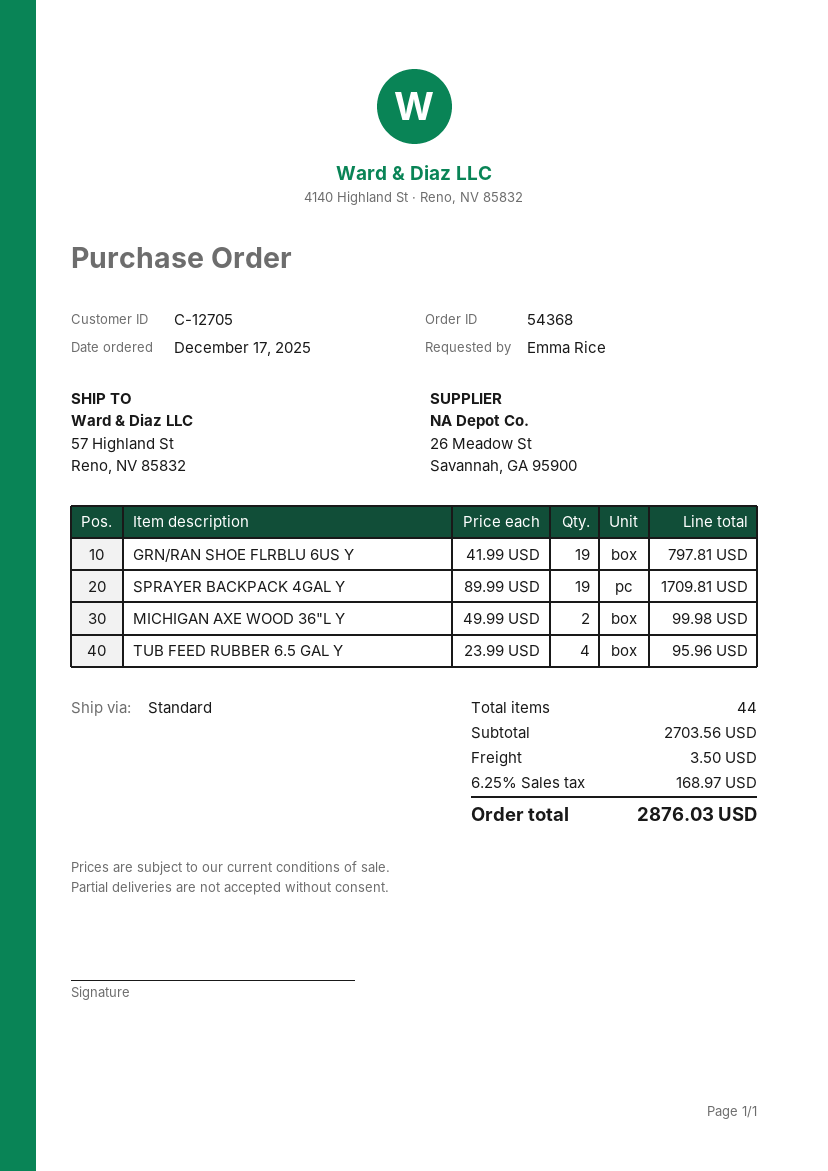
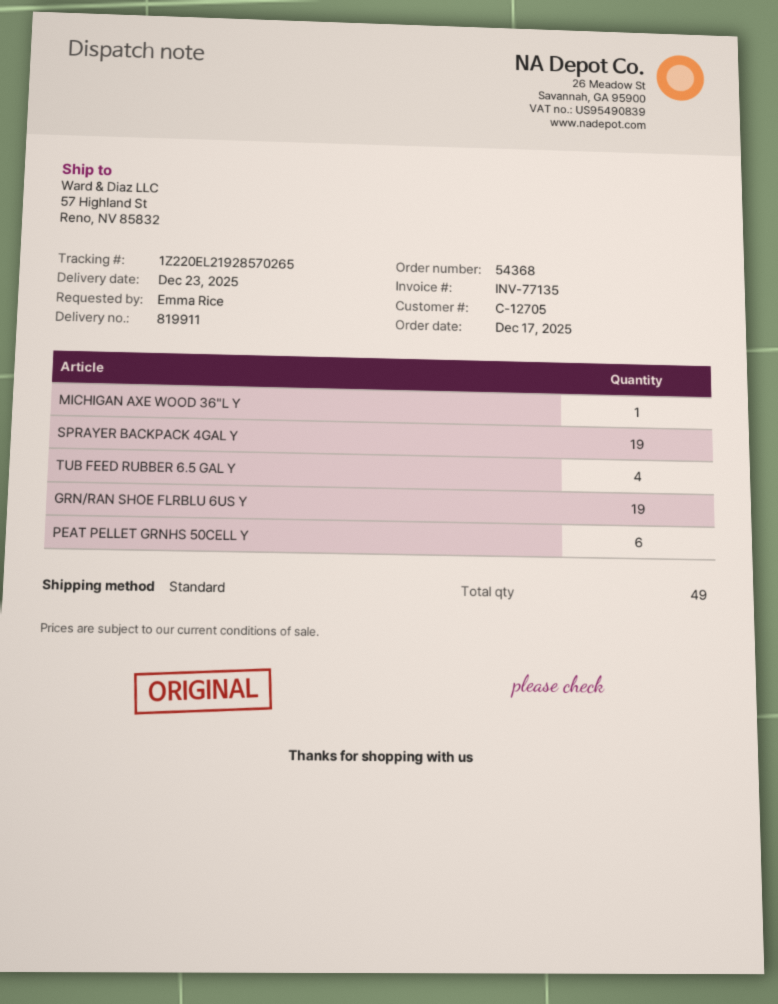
MICHIGAN AXE WOOD 36"L Y: 2 -> 1
PEAT PELLET GRNHS 50CELL Y: none -> 6
total quantity: 44 -> 49

